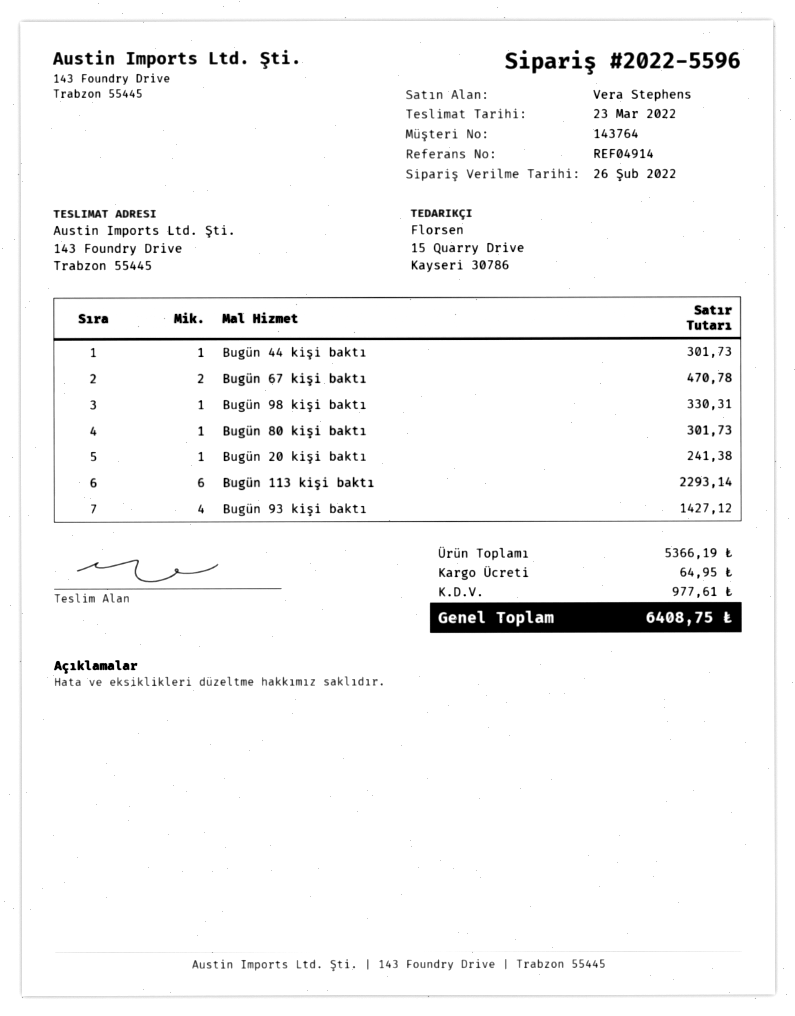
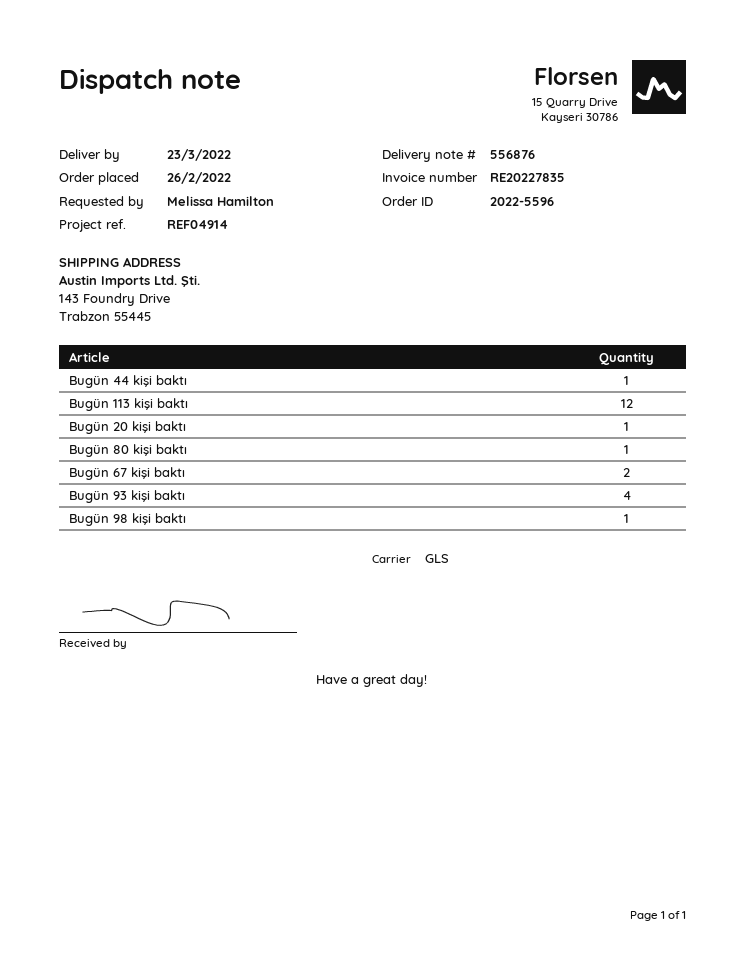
ordered by: Vera Stephens -> Melissa Hamilton
Bugün 113 kişi baktı: 6 -> 12

